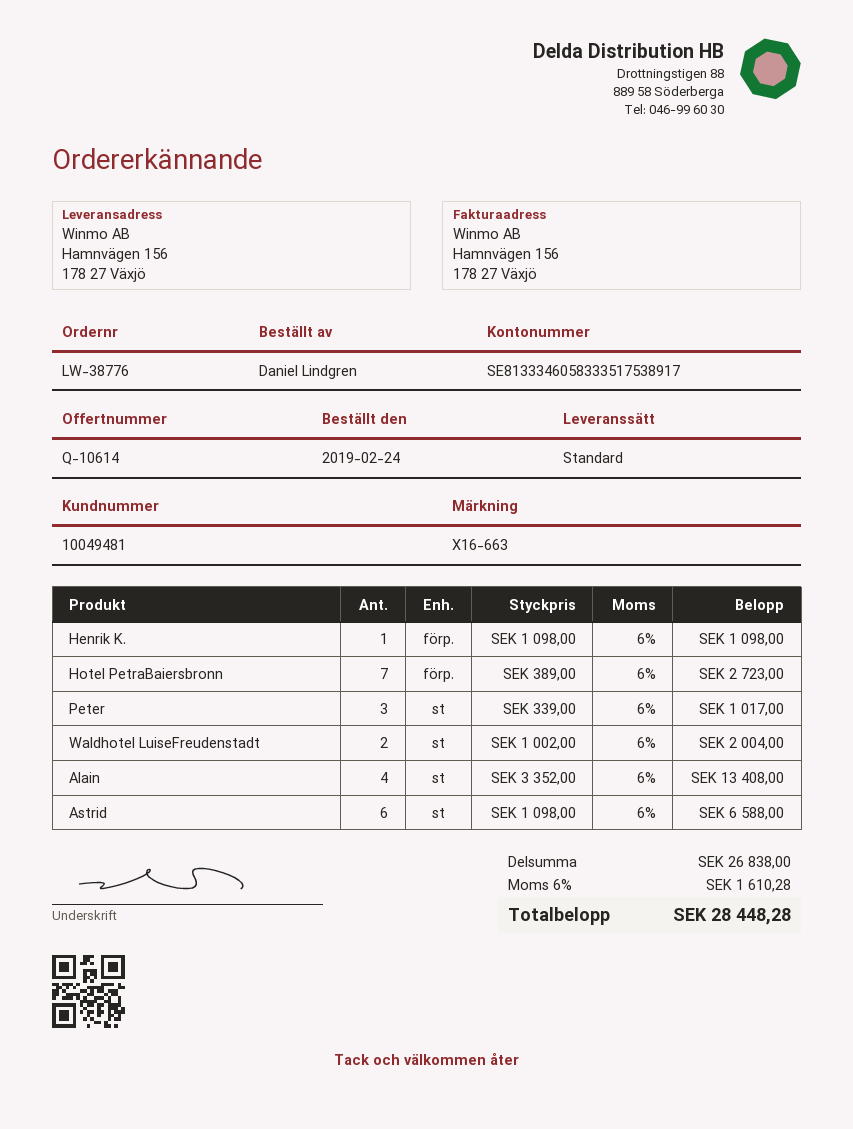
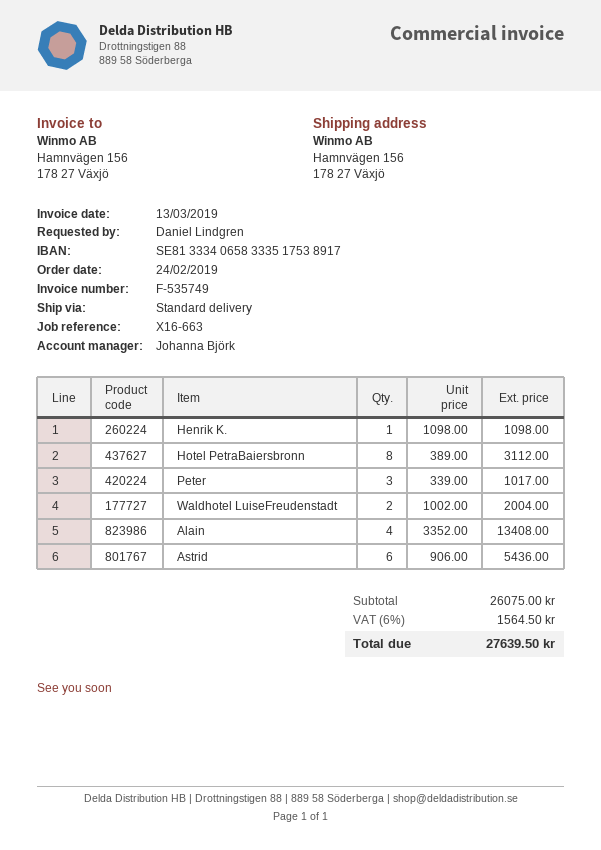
bank account: SE8133346058333517538917 -> SE8133340658333517538917
Hotel PetraBaiersbronn: 7 x 389.00 = 2723.00 -> 8 x 389.00 = 3112.00
Astrid: 6 x 1098.00 = 6588.00 -> 6 x 906.00 = 5436.00
subtotal: 26838.00 -> 26075.00
tax: 6% = 1610.28 -> 6% = 1564.50
total: 28448.28 -> 27639.50

